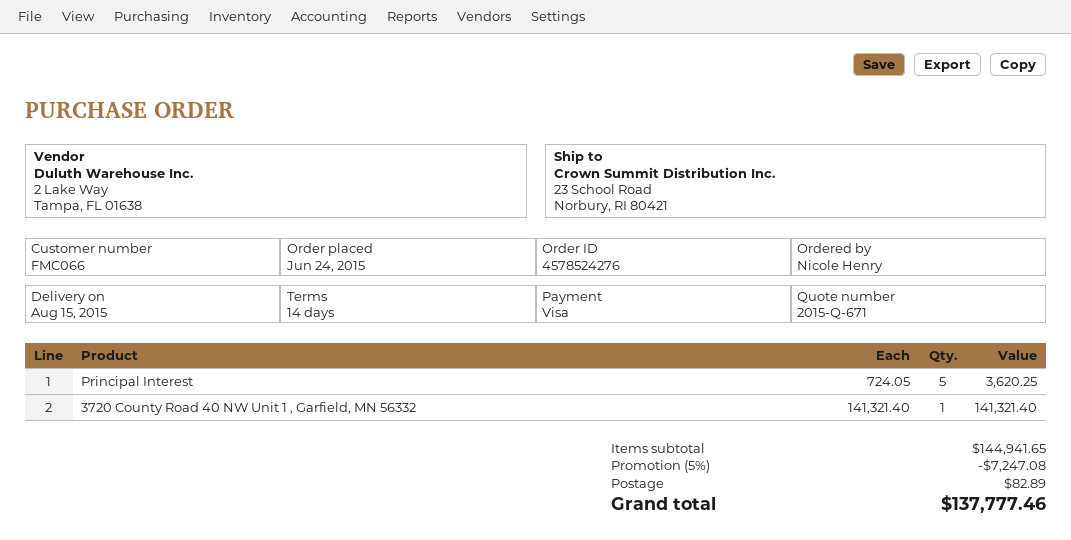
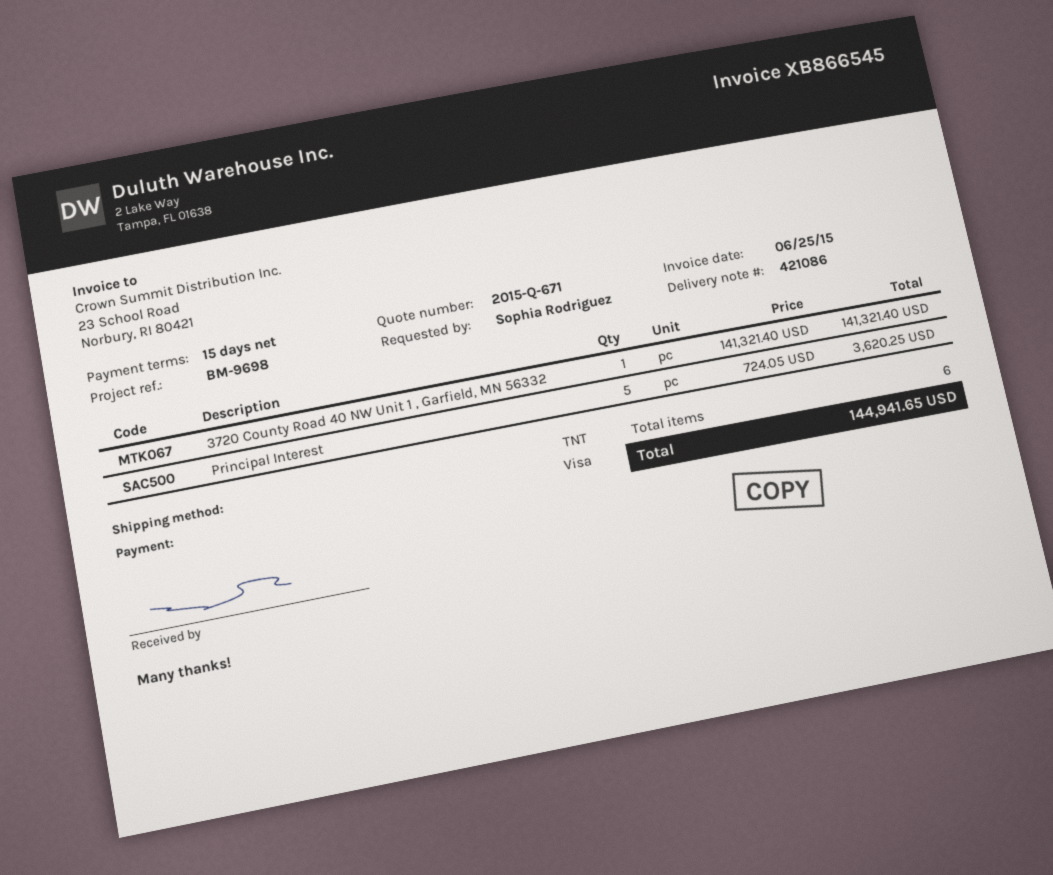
payment terms: 14 days -> 15 days
ordered by: Nicole Henry -> Sophia Rodriguez
discount: 5% = 7247.08 -> none
shipping: 82.89 -> none
total: 137777.46 -> 144941.65

